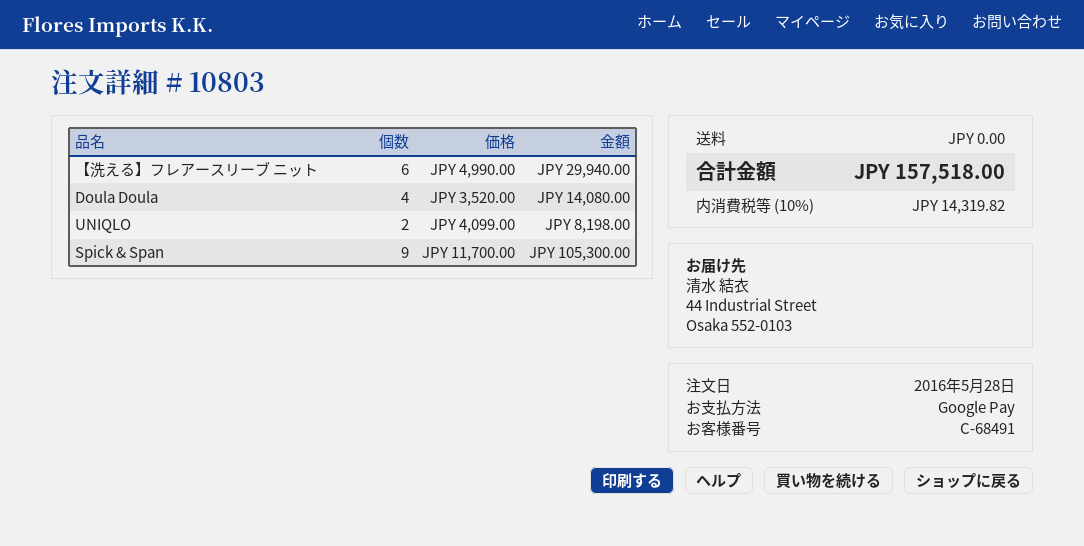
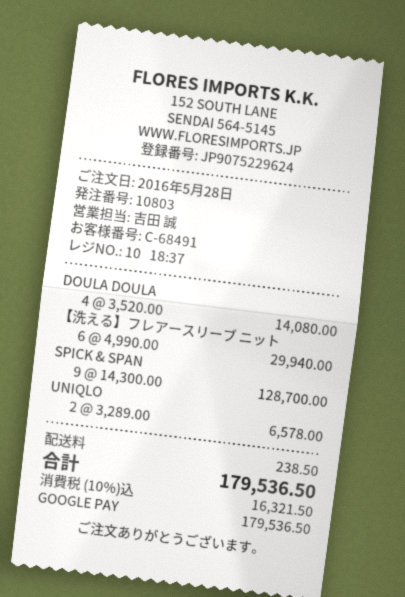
UNIQLO: 2 x 4099.00 = 8198.00 -> 2 x 3289.00 = 6578.00
Spick & Span: 9 x 11700.00 = 105300.00 -> 9 x 14300.00 = 128700.00
shipping: 0.00 -> 238.50
tax: 10% = 14319.82 -> 10% = 16321.50
total: 157518.00 -> 179536.50

